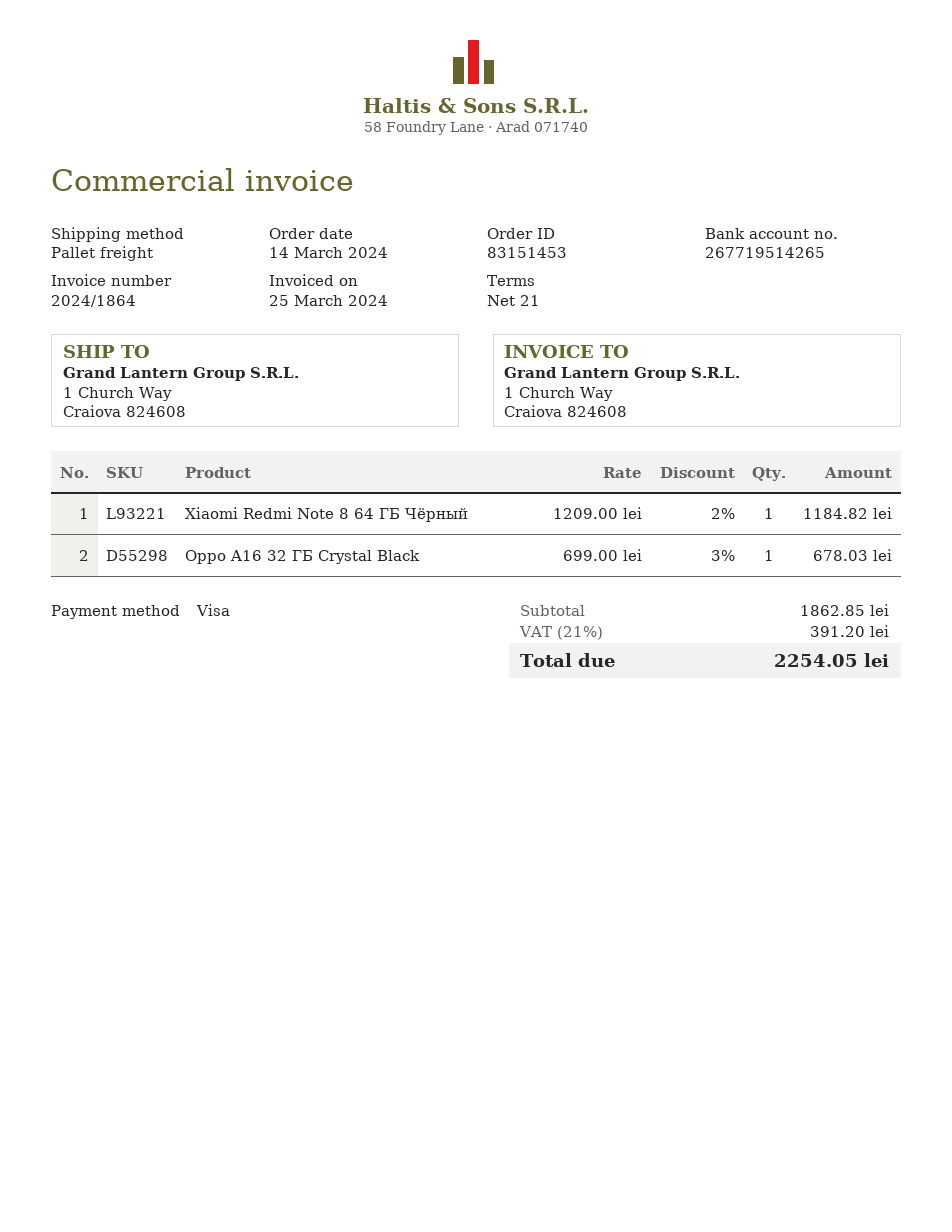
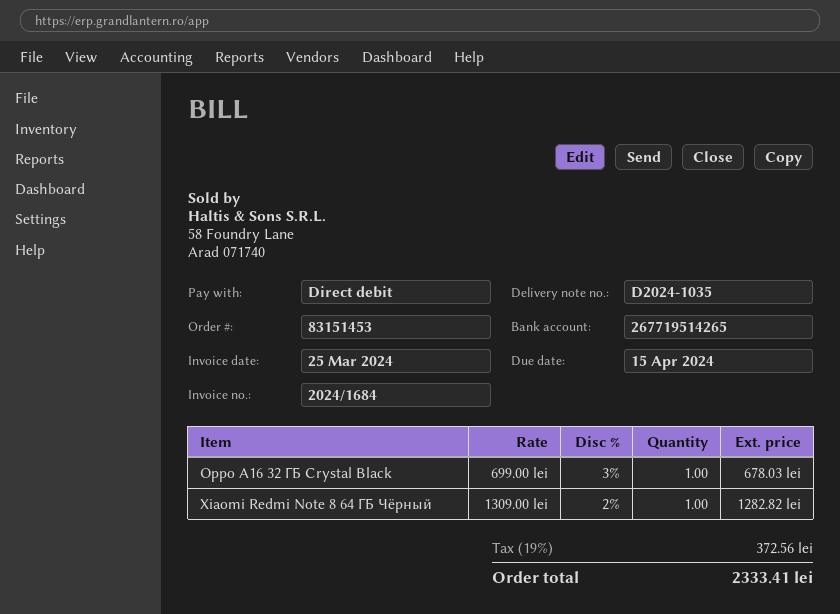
invoice number: 2024/1864 -> 2024/1684
payment method: Visa -> direct debit
Xiaomi Redmi Note 8 64 ГБ Чёрный: 1 x 1209.00 - 2% = 1184.82 -> 1 x 1309.00 - 2% = 1282.82
tax: 21% = 391.20 -> 19% = 372.56
total: 2254.05 -> 2333.41

